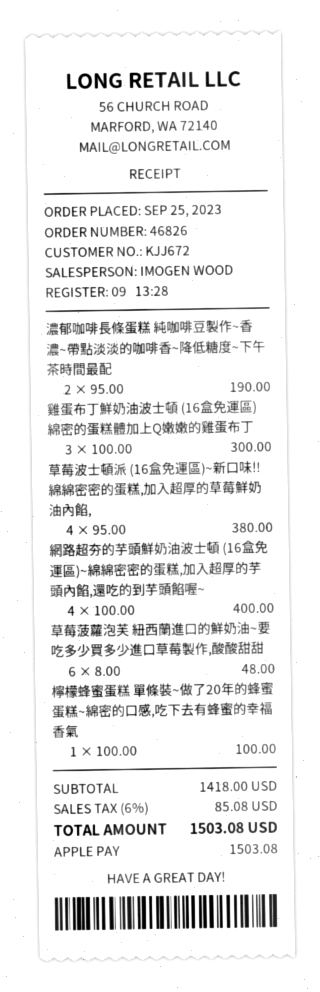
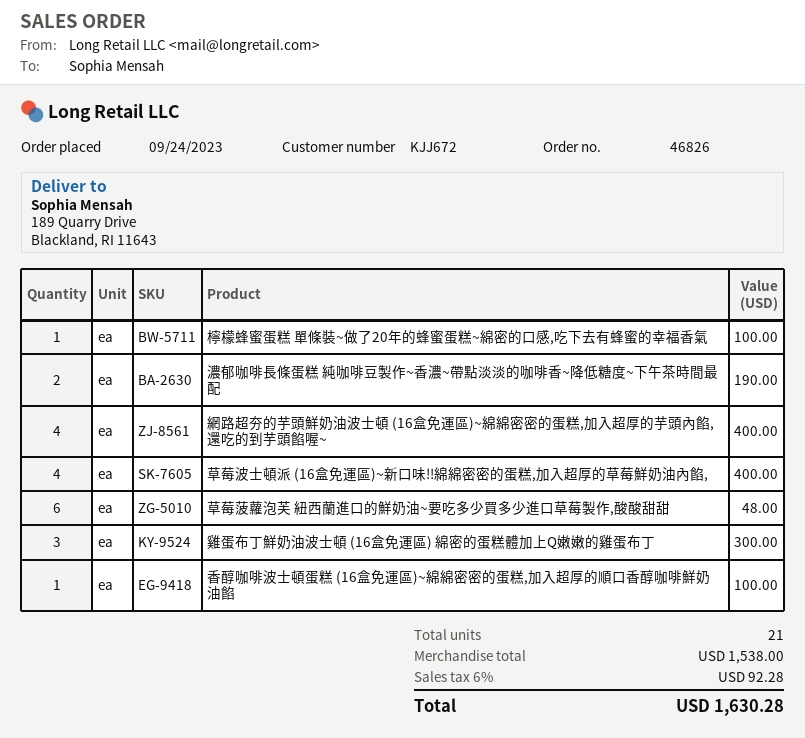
order date: 2023-09-25 -> 2023-09-24
草莓波士頓派 (16盒免運區)~新口味!!綿綿密密的蛋糕,加入超厚的草莓鮮奶油內餡,: 4 for 380.00 -> 4 for 400.00
香醇咖啡波士頓蛋糕 (16盒免運區)~綿綿密密的蛋糕,加入超厚的順口香醇咖啡鮮奶油餡: none -> 1 for 100.00
subtotal: 1418.00 -> 1538.00
tax: 6% = 85.08 -> 6% = 92.28
total: 1503.08 -> 1630.28

